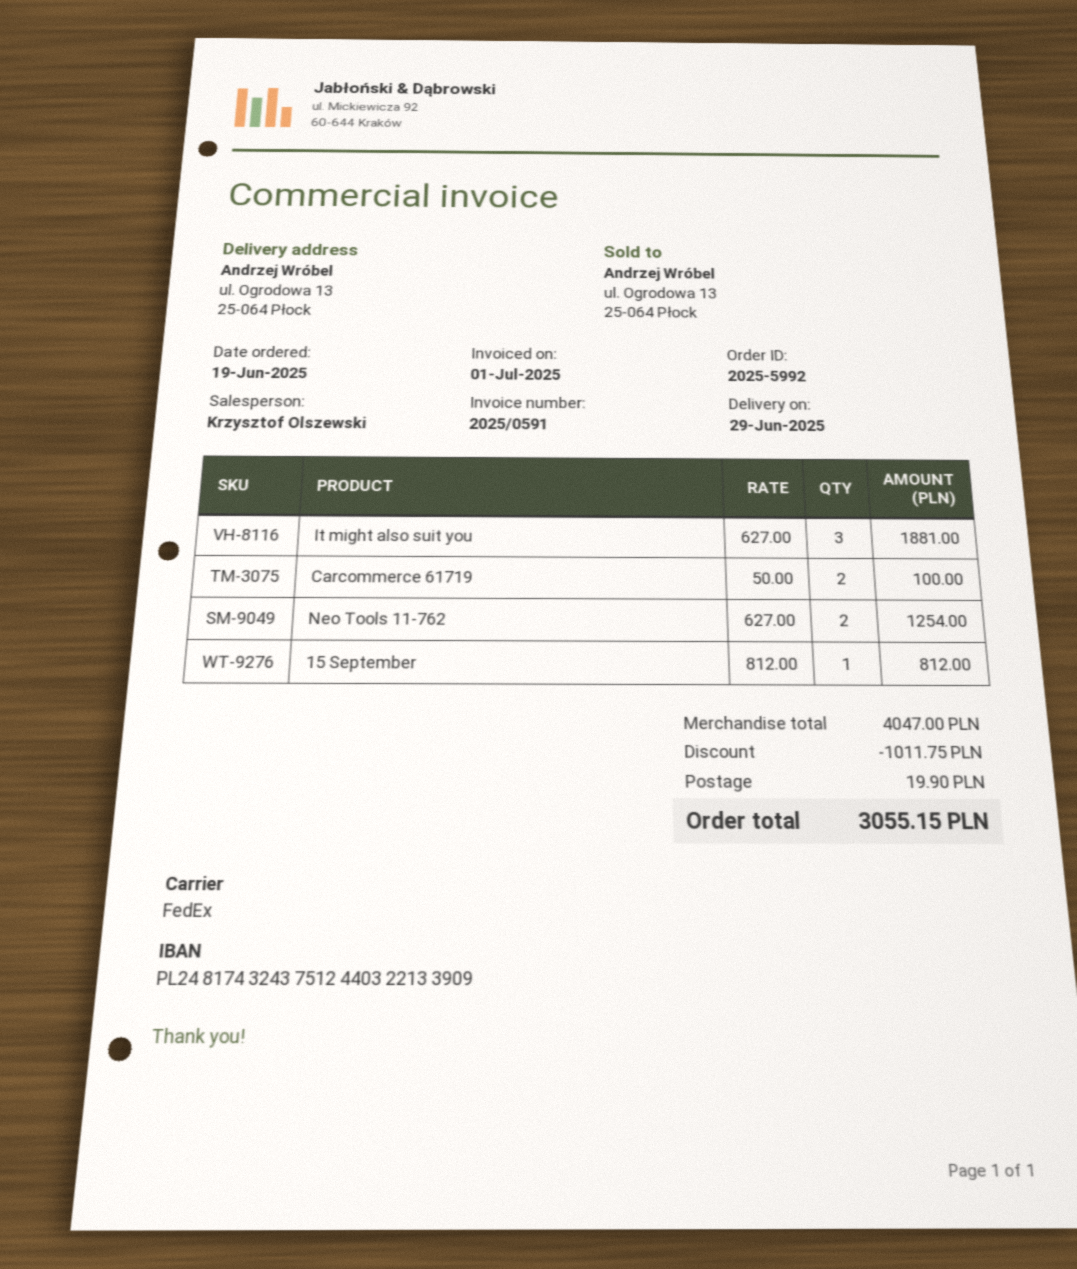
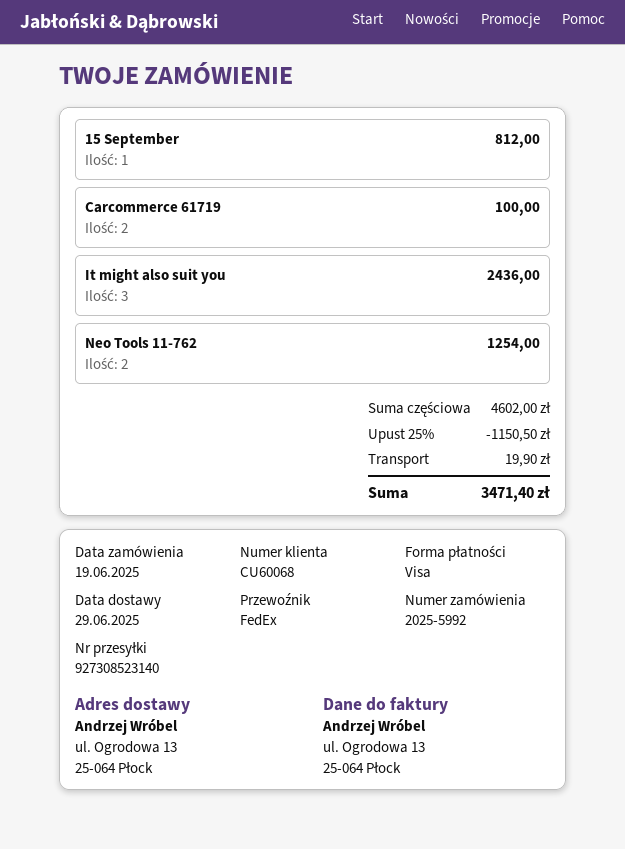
It might also suit you: 3 for 1881.00 -> 3 for 2436.00
subtotal: 4047.00 -> 4602.00
discount: 1011.75 -> 1150.50
total: 3055.15 -> 3471.40

